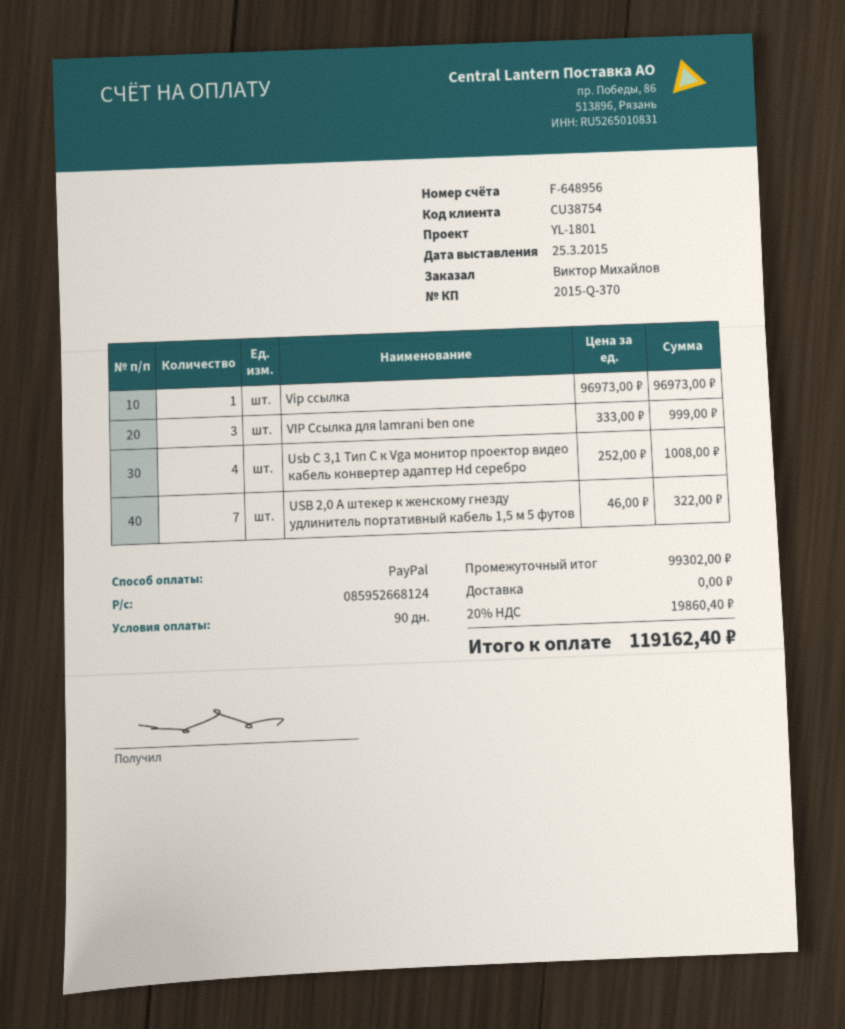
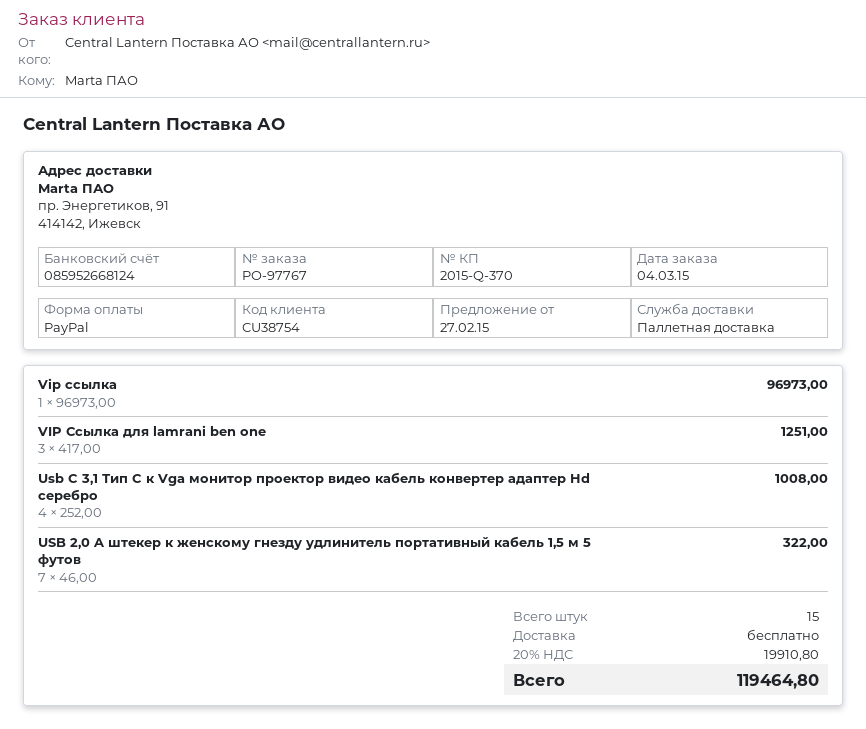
VIP Ссылка для lamrani ben one: 3 x 333.00 = 999.00 -> 3 x 417.00 = 1251.00
tax: 20% = 19860.40 -> 20% = 19910.80
total: 119162.40 -> 119464.80

